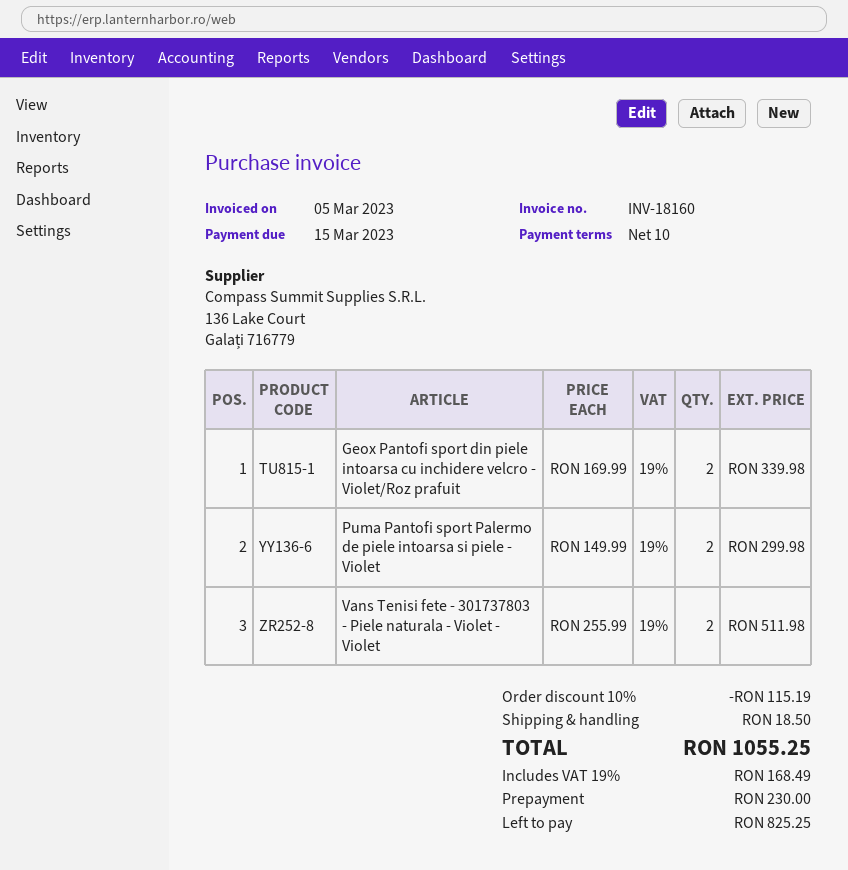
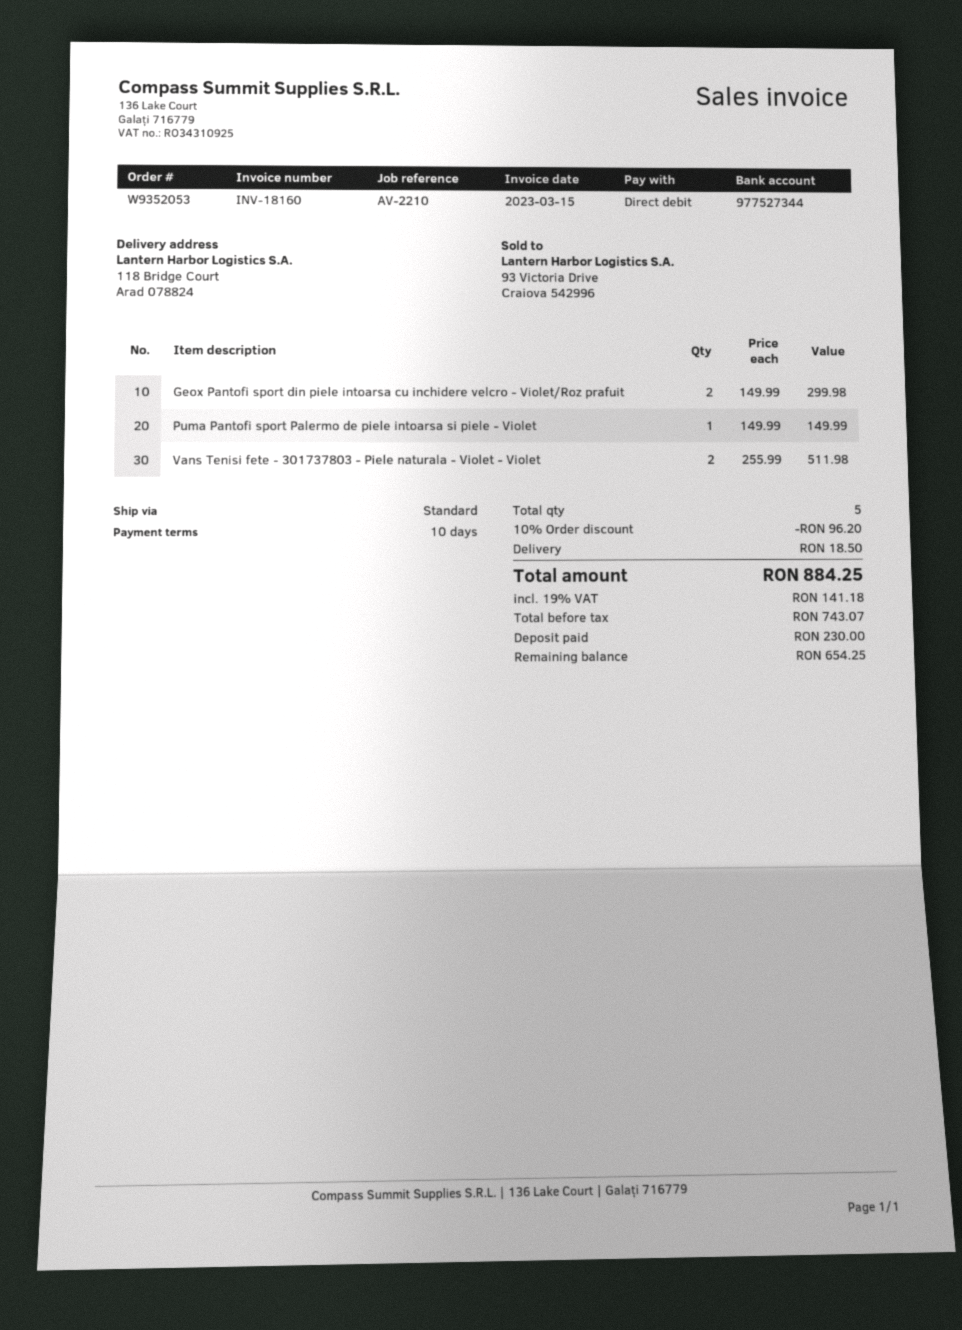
invoice date: 2023-03-05 -> 2023-03-15
Geox Pantofi sport din piele intoarsa cu inchidere velcro - Violet/Roz prafuit: 2 x 169.99 = 339.98 -> 2 x 149.99 = 299.98
Puma Pantofi sport Palermo de piele intoarsa si piele - Violet: 2 x 149.99 = 299.98 -> 1 x 149.99 = 149.99
discount: 10% = 115.19 -> 10% = 96.20
tax: 19% = 168.49 -> 19% = 141.18
total: 1055.25 -> 884.25
balance: 825.25 -> 654.25

